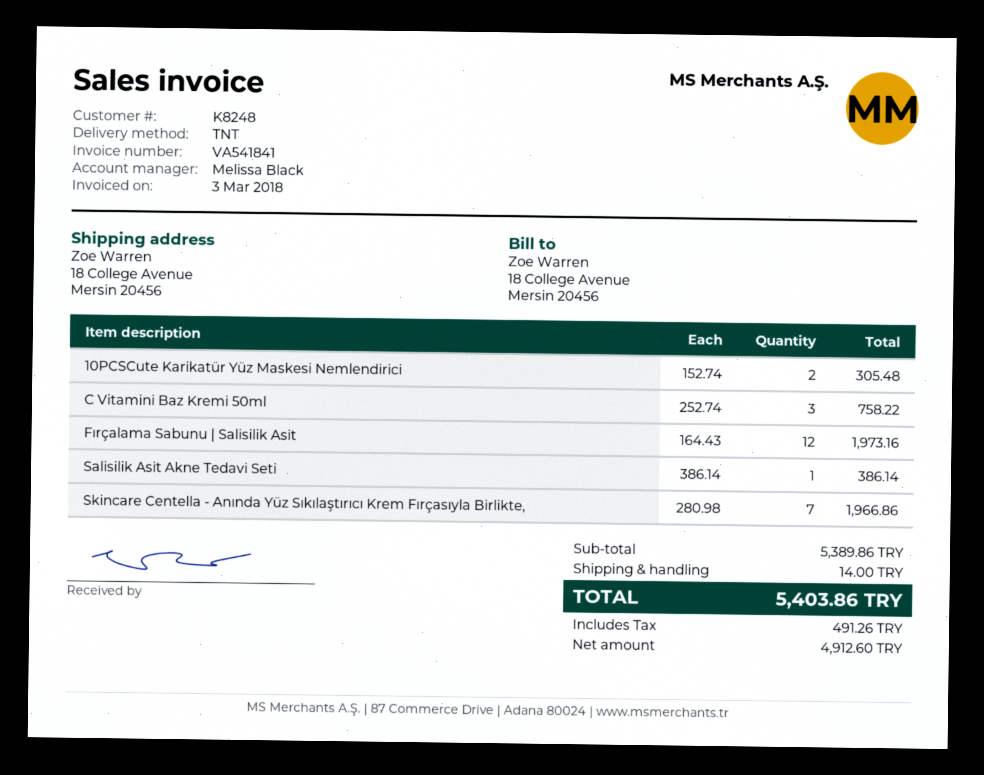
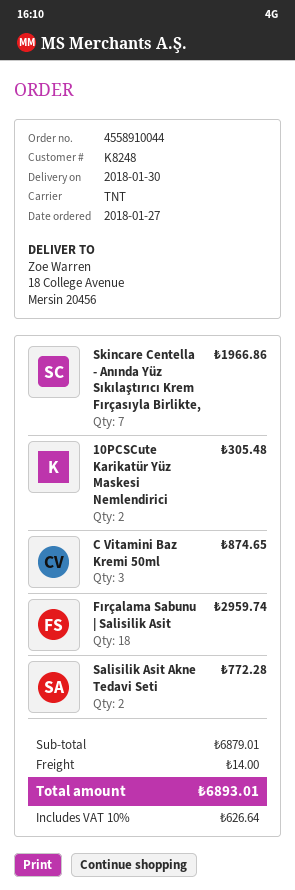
C Vitamini Baz Kremi 50ml: 3 for 758.22 -> 3 for 874.65
Fırçalama Sabunu | Salisilik Asit: 12 for 1973.16 -> 18 for 2959.74
Salisilik Asit Akne Tedavi Seti: 1 for 386.14 -> 2 for 772.28
subtotal: 5389.86 -> 6879.01
tax: 491.26 -> 626.64
total: 5403.86 -> 6893.01

